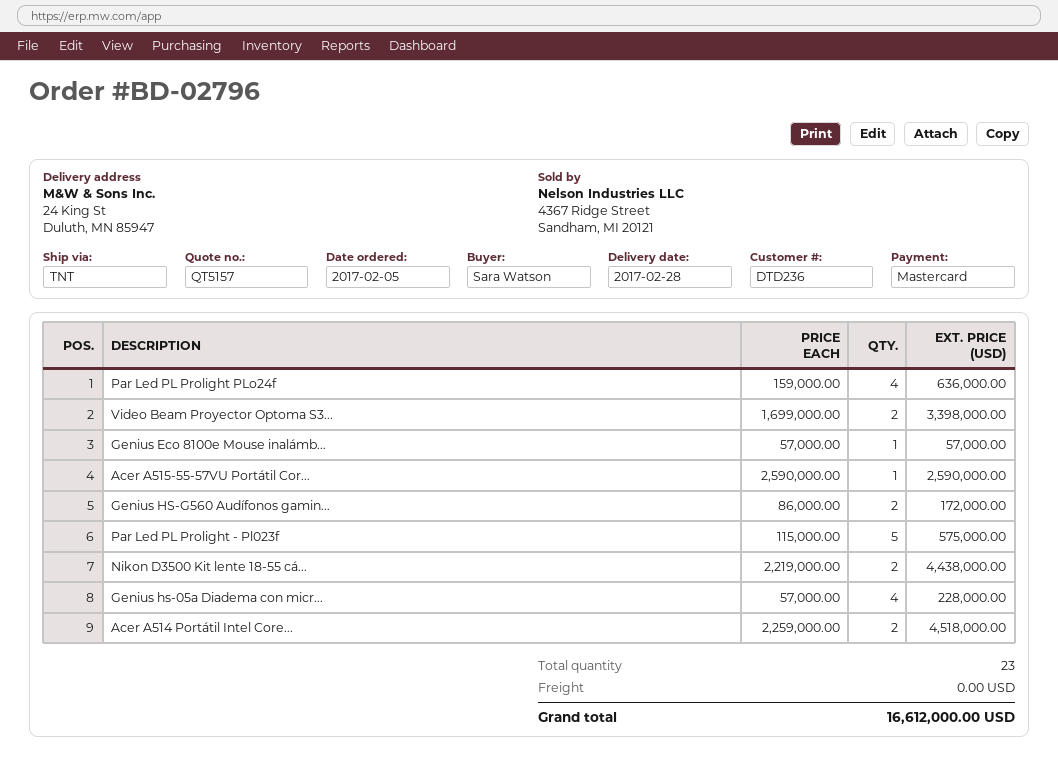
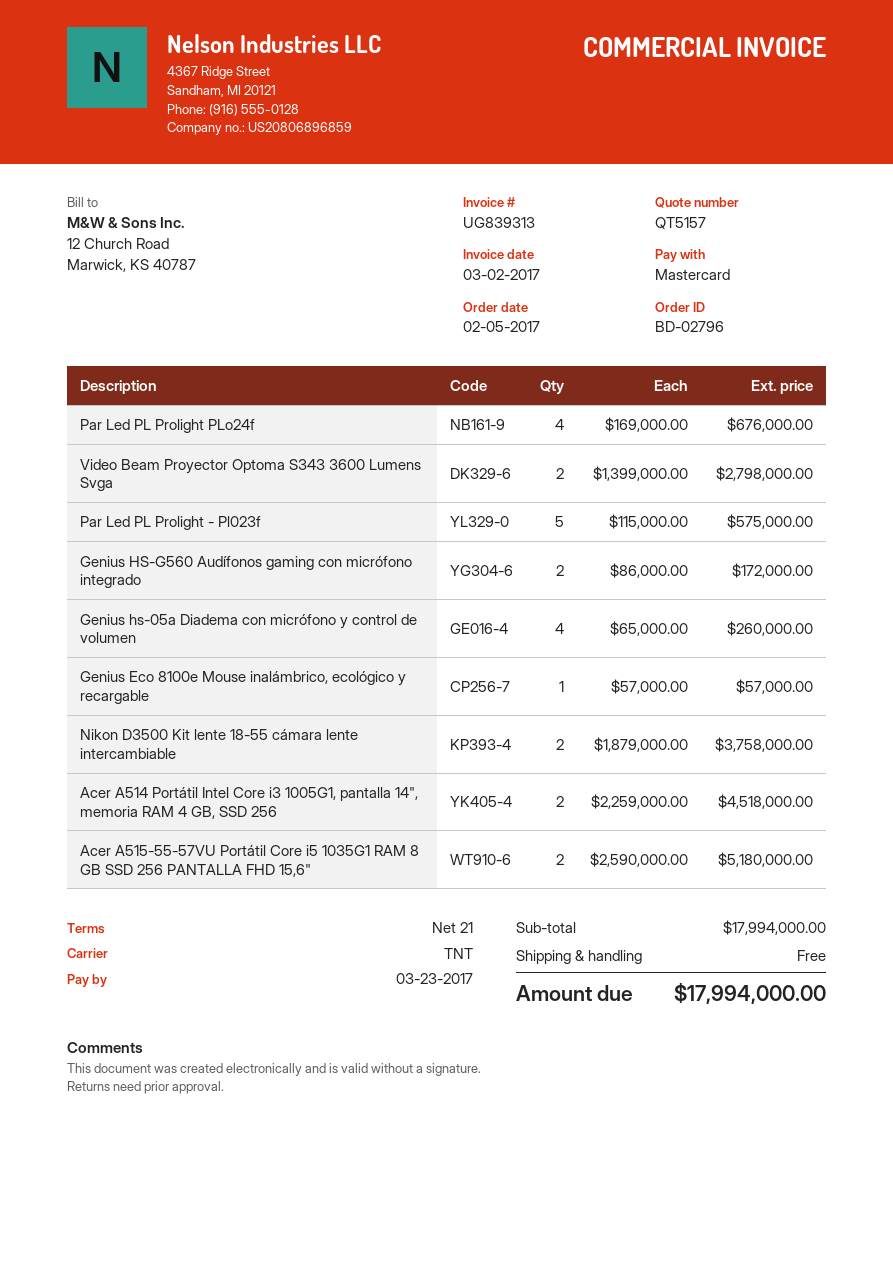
Par Led PL Prolight PLo24f: 4 x 159000.00 = 636000.00 -> 4 x 169000.00 = 676000.00
Video Beam Proyector Optoma S3...: 2 x 1699000.00 = 3398000.00 -> 2 x 1399000.00 = 2798000.00
Acer A515-55-57VU Portátil Cor...: 1 x 2590000.00 = 2590000.00 -> 2 x 2590000.00 = 5180000.00
Nikon D3500 Kit lente 18-55 cá...: 2 x 2219000.00 = 4438000.00 -> 2 x 1879000.00 = 3758000.00
Genius hs-05a Diadema con micr...: 4 x 57000.00 = 228000.00 -> 4 x 65000.00 = 260000.00
total: 16612000.00 -> 17994000.00

